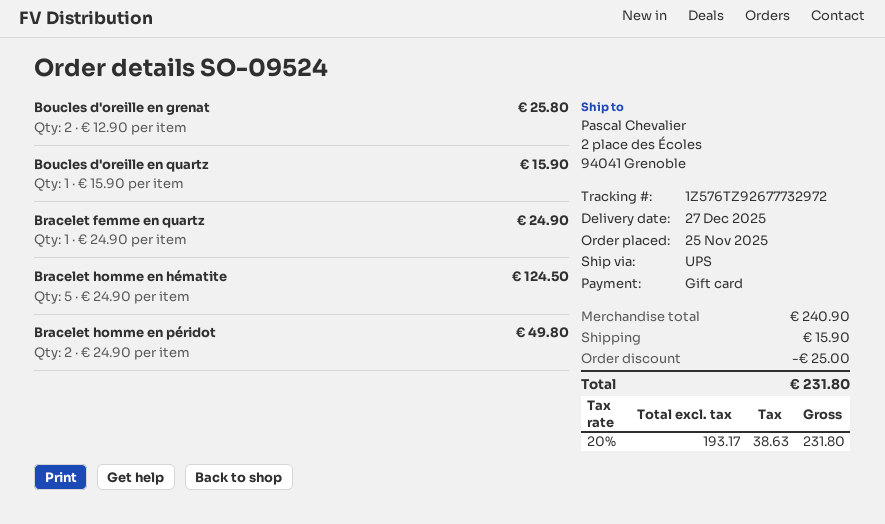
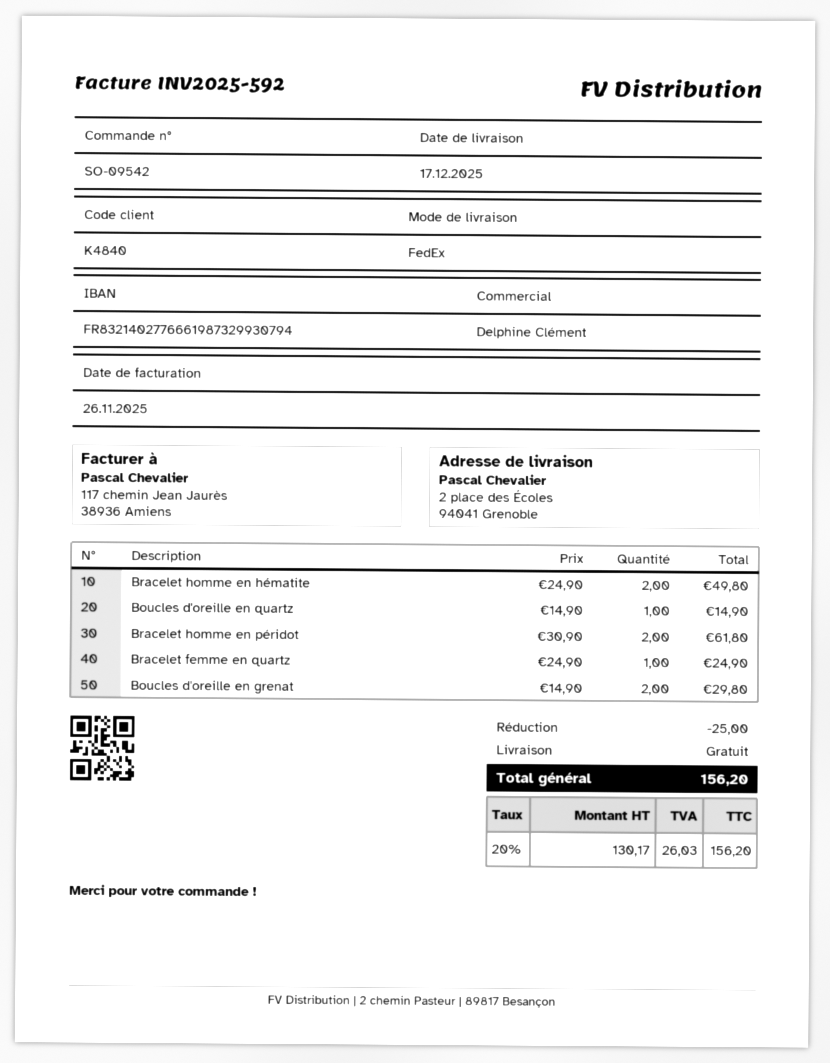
order number: SO-09524 -> SO-09542
delivery date: 2025-12-27 -> 2025-12-17
shipping method: UPS -> FedEx
Boucles d'oreille en grenat: 2 x 12.90 = 25.80 -> 2 x 14.90 = 29.80
Boucles d'oreille en quartz: 1 x 15.90 = 15.90 -> 1 x 14.90 = 14.90
Bracelet homme en hématite: 5 x 24.90 = 124.50 -> 2 x 24.90 = 49.80
Bracelet homme en péridot: 2 x 24.90 = 49.80 -> 2 x 30.90 = 61.80
shipping: 15.90 -> 0.00
net: 193.17 -> 130.17
tax: 20% = 38.63 -> 20% = 26.03
total: 231.80 -> 156.20

